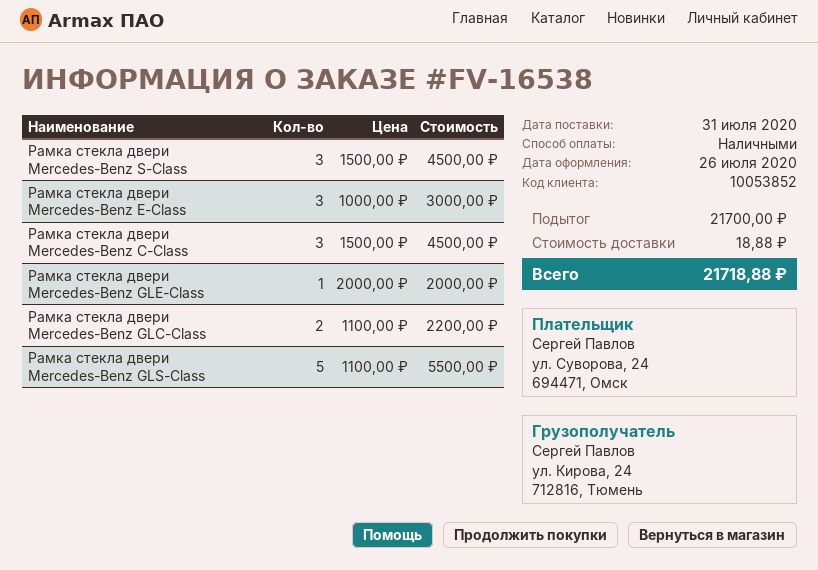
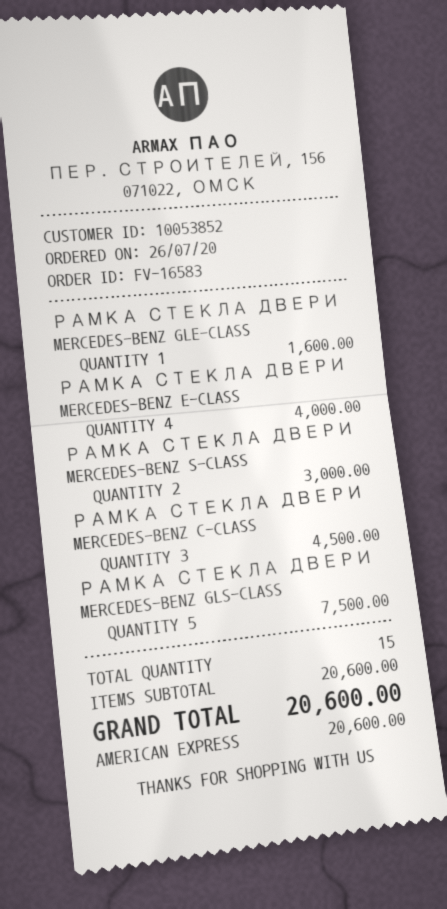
order number: FV-16538 -> FV-16583
payment method: cash -> American Express
Рамка стекла двери Mercedes-Benz S-Class: 3 for 4500.00 -> 2 for 3000.00
Рамка стекла двери Mercedes-Benz E-Class: 3 for 3000.00 -> 4 for 4000.00
Рамка стекла двери Mercedes-Benz GLE-Class: 1 for 2000.00 -> 1 for 1600.00
Рамка стекла двери Mercedes-Benz GLC-Class: 2 for 2200.00 -> none
Рамка стекла двери Mercedes-Benz GLS-Class: 5 for 5500.00 -> 5 for 7500.00
subtotal: 21700.00 -> 20600.00
shipping: 18.88 -> none
total: 21718.88 -> 20600.00

